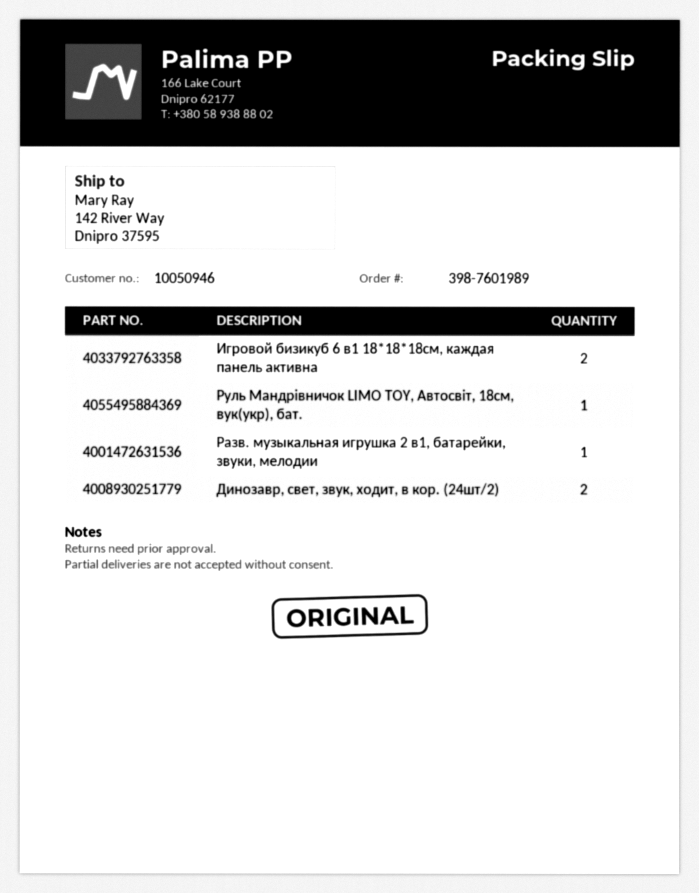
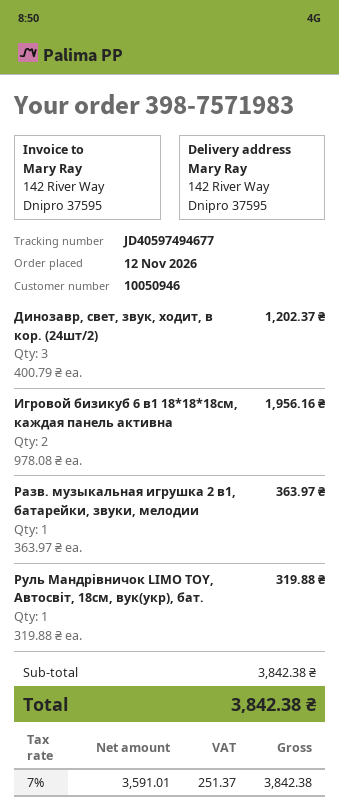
order number: 398-7601989 -> 398-7571983
Динозавр, свет, звук, ходит, в кор. (24шт/2): 2 -> 3

